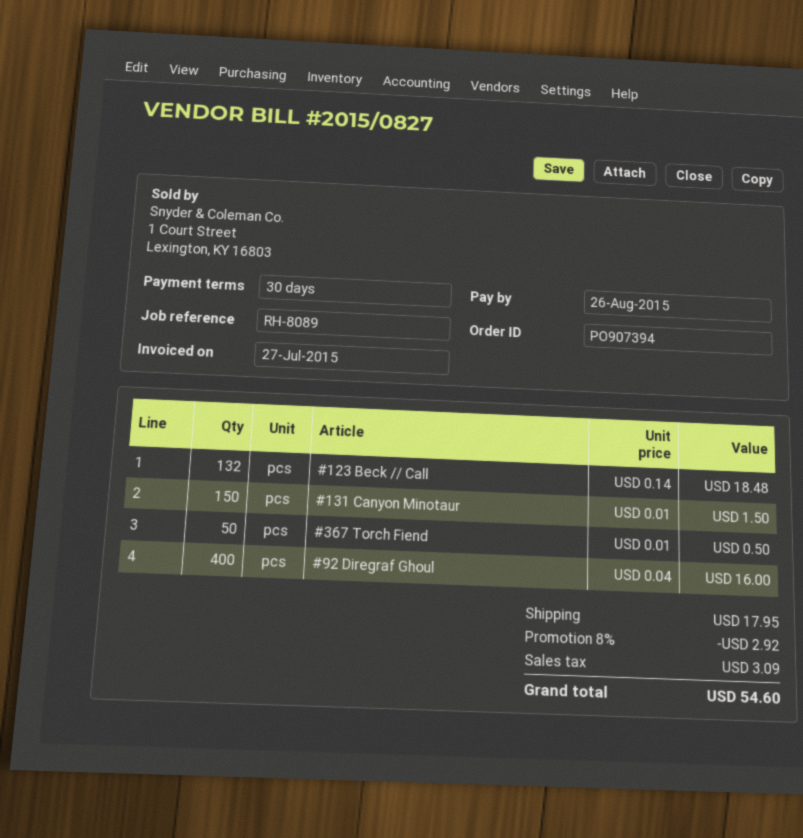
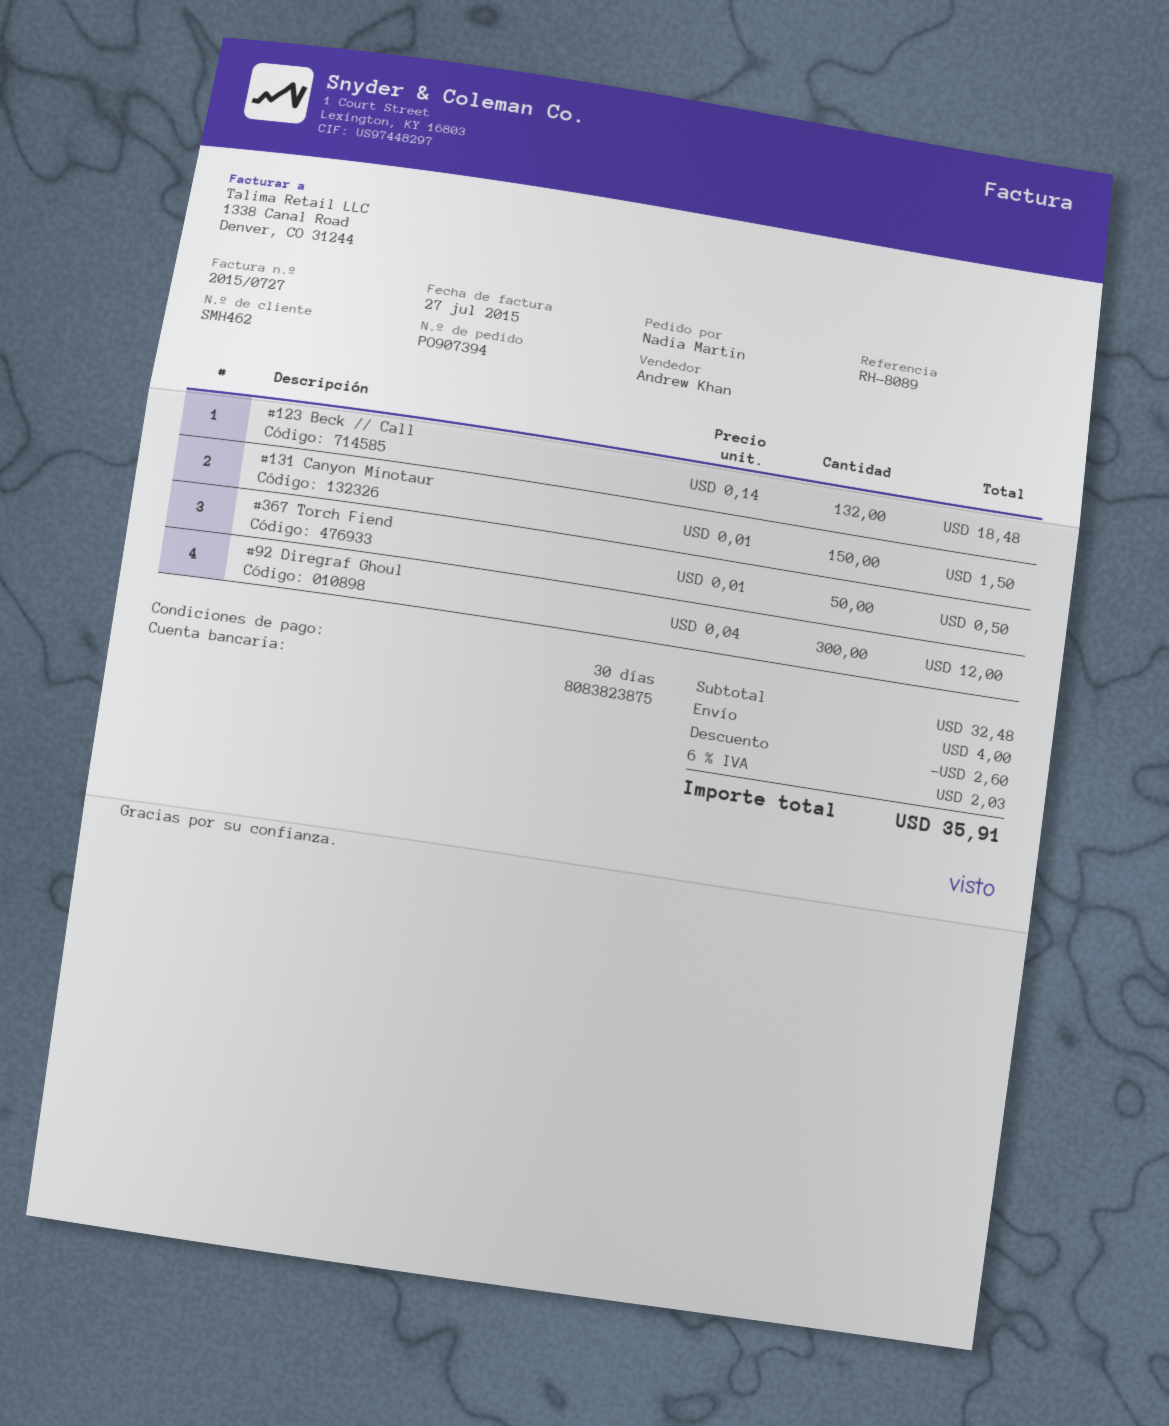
invoice number: 2015/0827 -> 2015/0727
#92 Diregraf Ghoul: 400 x 0.04 = 16.00 -> 300 x 0.04 = 12.00
discount: 2.92 -> 2.60
shipping: 17.95 -> 4.00
tax: 3.09 -> 2.03
total: 54.60 -> 35.91

